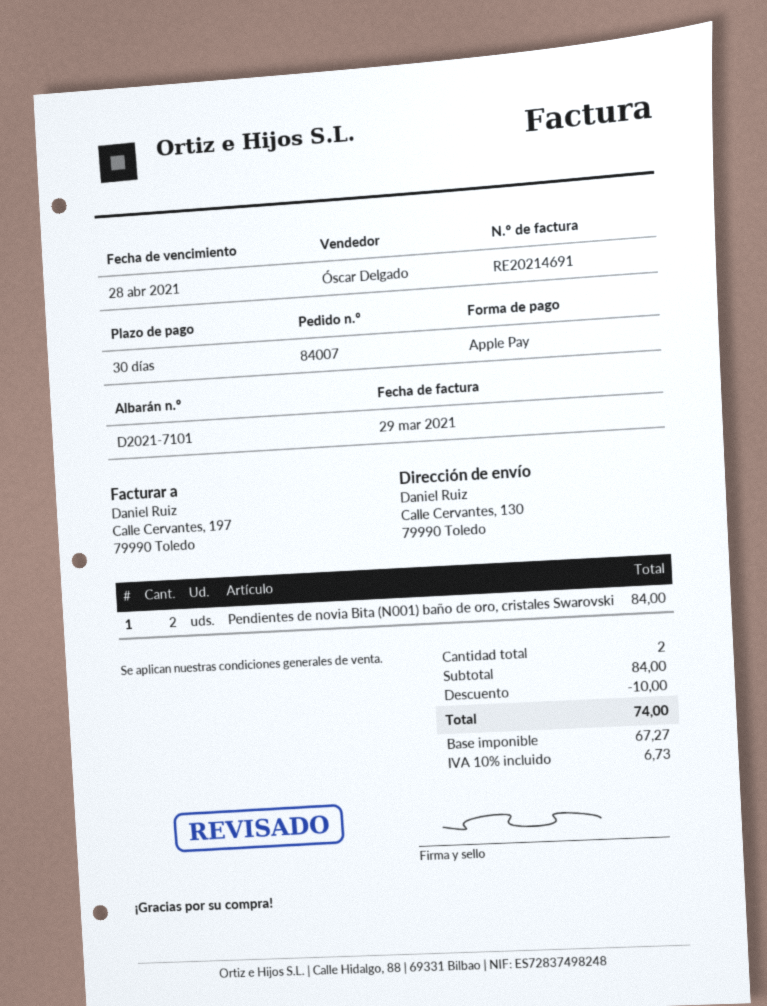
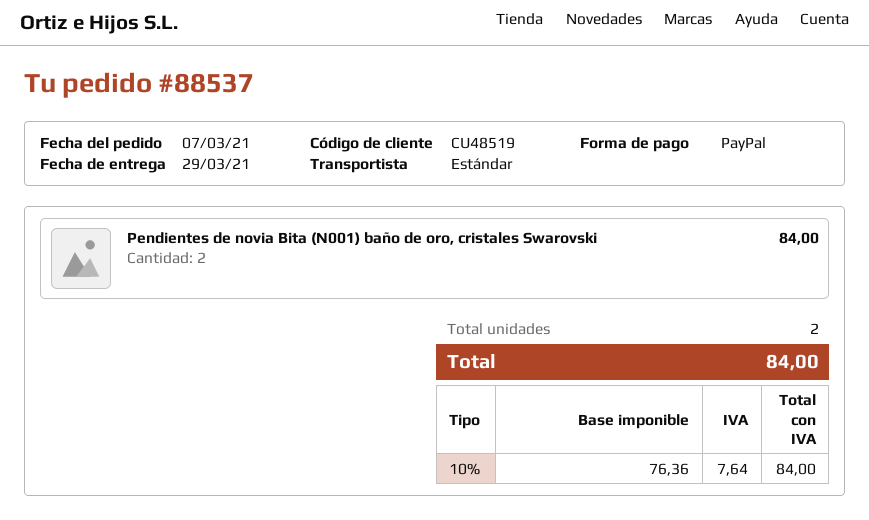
order number: 84007 -> 88537
payment method: Apple Pay -> PayPal
discount: 10.00 -> none
net: 67.27 -> 76.36
tax: 10% = 6.73 -> 10% = 7.64
total: 74.00 -> 84.00

